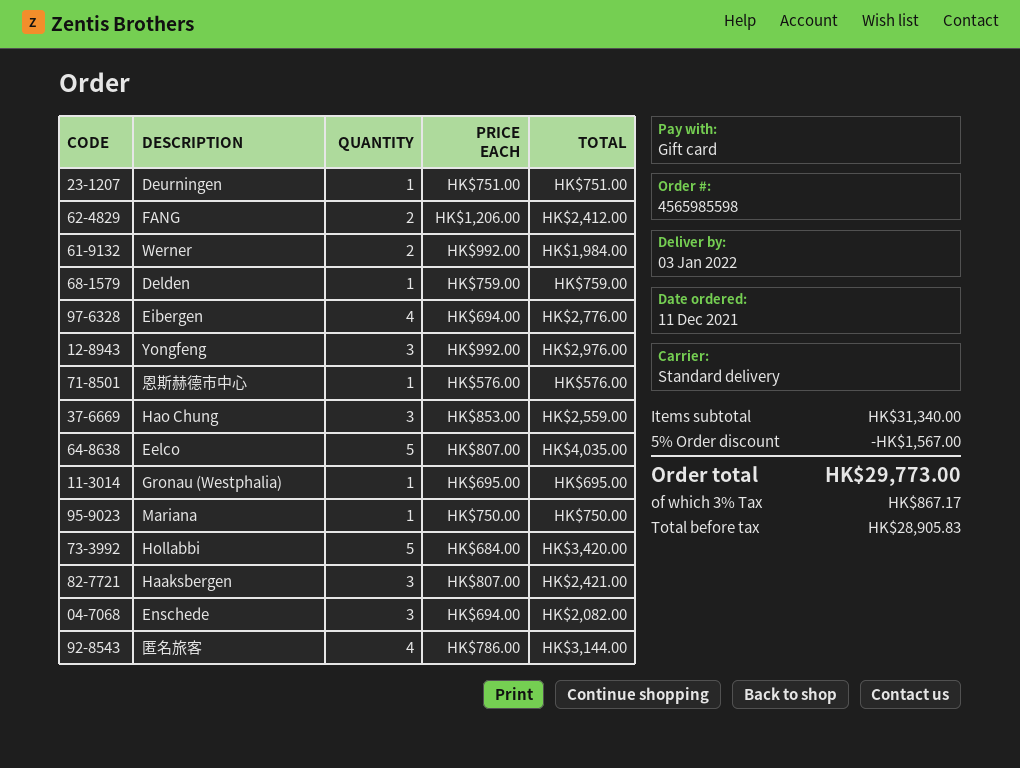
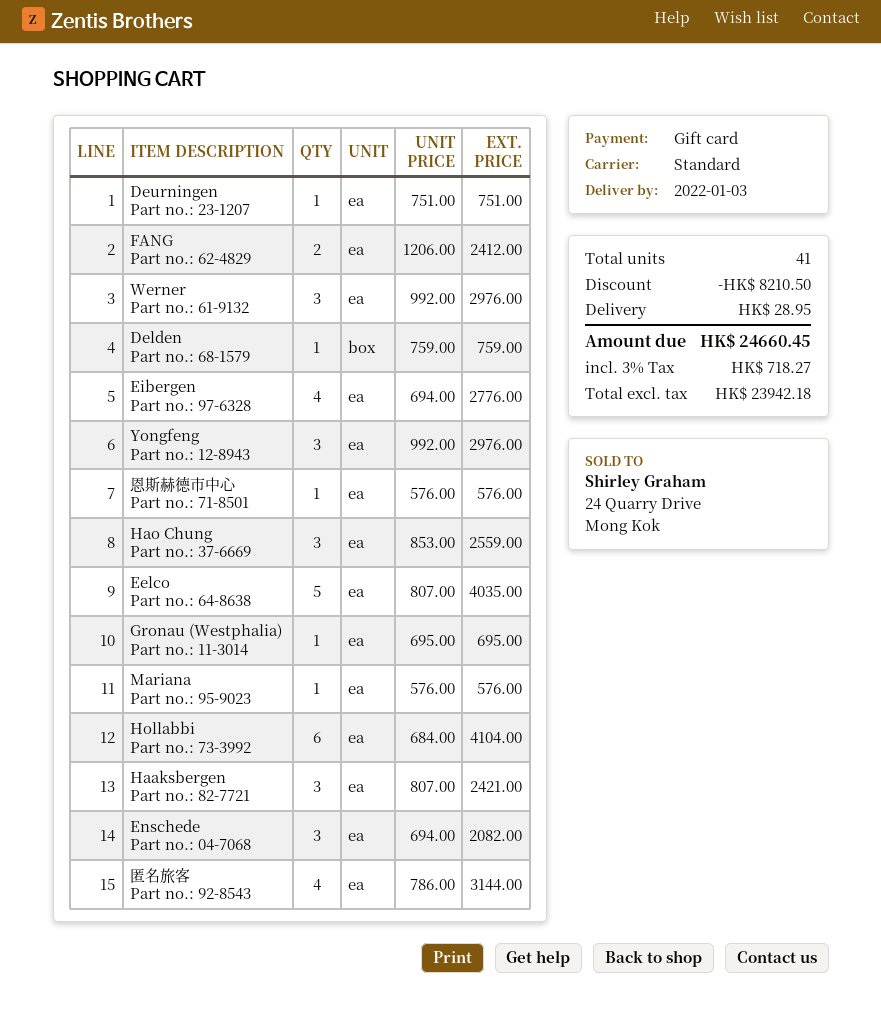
Werner: 2 x 992.00 = 1984.00 -> 3 x 992.00 = 2976.00
Mariana: 1 x 750.00 = 750.00 -> 1 x 576.00 = 576.00
Hollabbi: 5 x 684.00 = 3420.00 -> 6 x 684.00 = 4104.00
discount: 1567.00 -> 8210.50
shipping: none -> 28.95
net: 28905.83 -> 23942.18
tax: 3% = 867.17 -> 3% = 718.27
total: 29773.00 -> 24660.45

